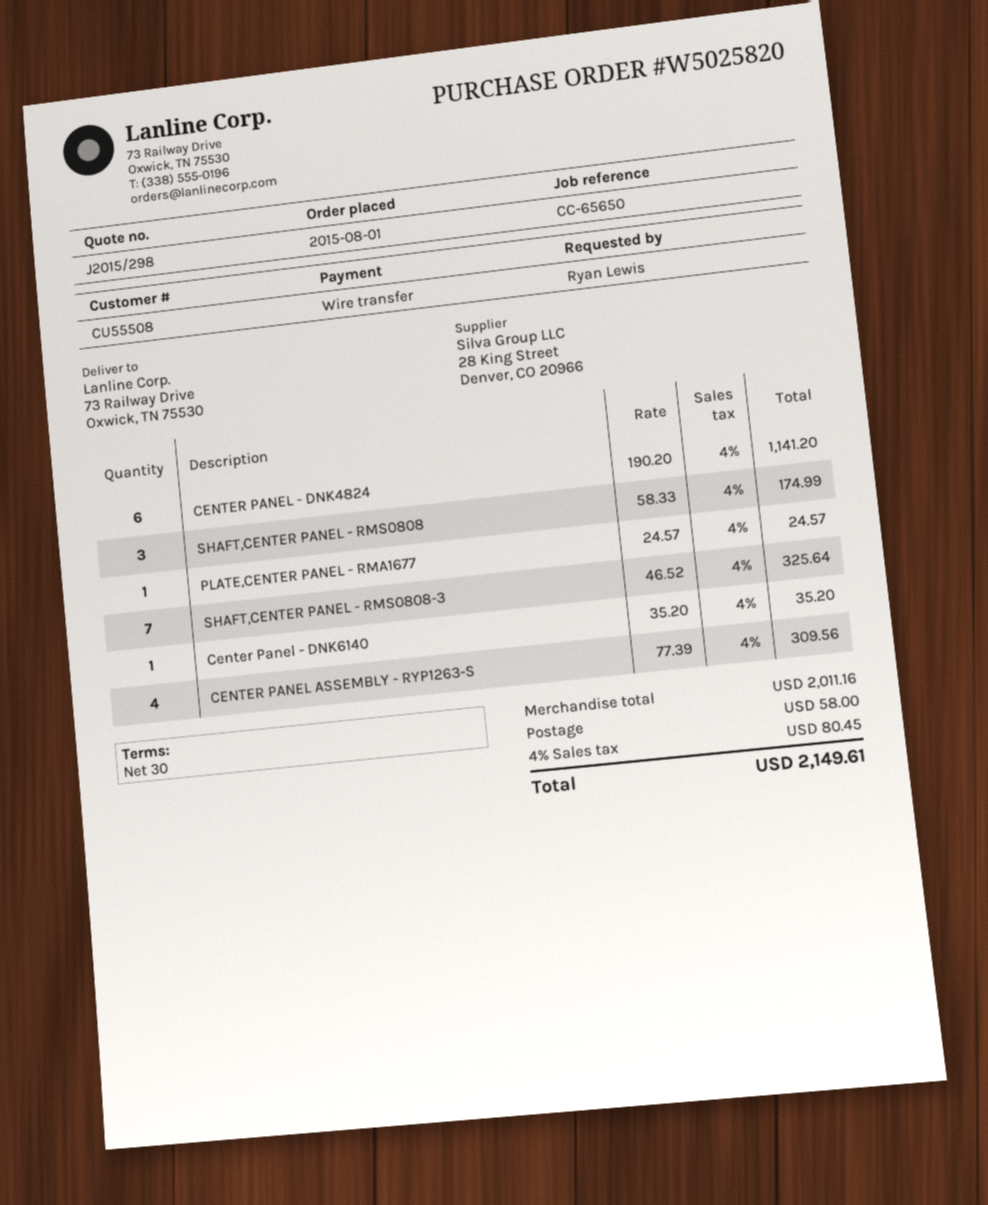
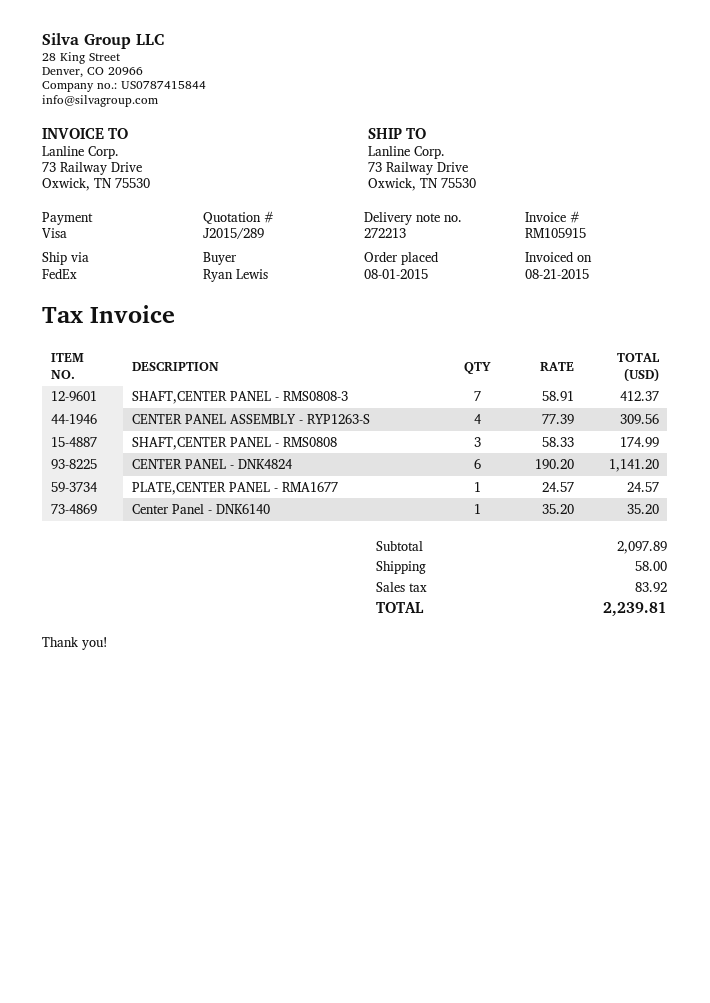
quote number: J2015/298 -> J2015/289
payment method: bank transfer -> Visa
SHAFT,CENTER PANEL - RMS0808-3: 7 x 46.52 = 325.64 -> 7 x 58.91 = 412.37
subtotal: 2011.16 -> 2097.89
tax: 80.45 -> 83.92
total: 2149.61 -> 2239.81

